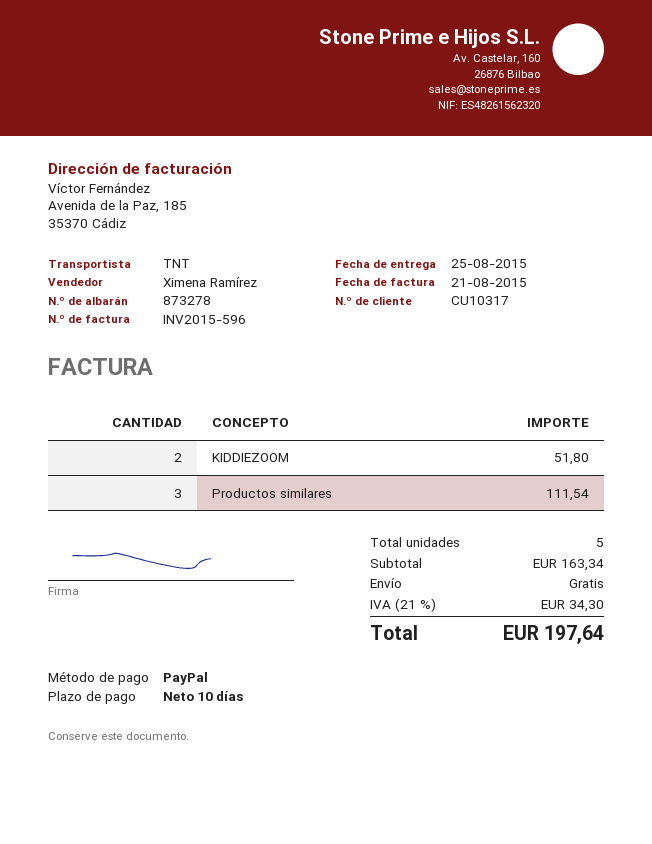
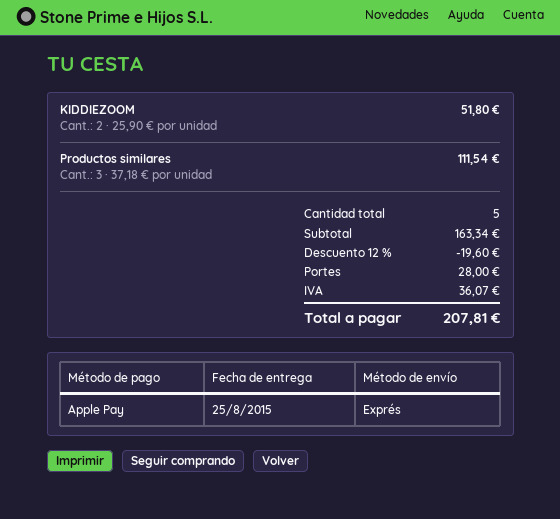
payment method: PayPal -> Apple Pay
shipping method: TNT -> express
discount: none -> 12% = 19.60
shipping: 0.00 -> 28.00
tax: 34.30 -> 36.07
total: 197.64 -> 207.81

